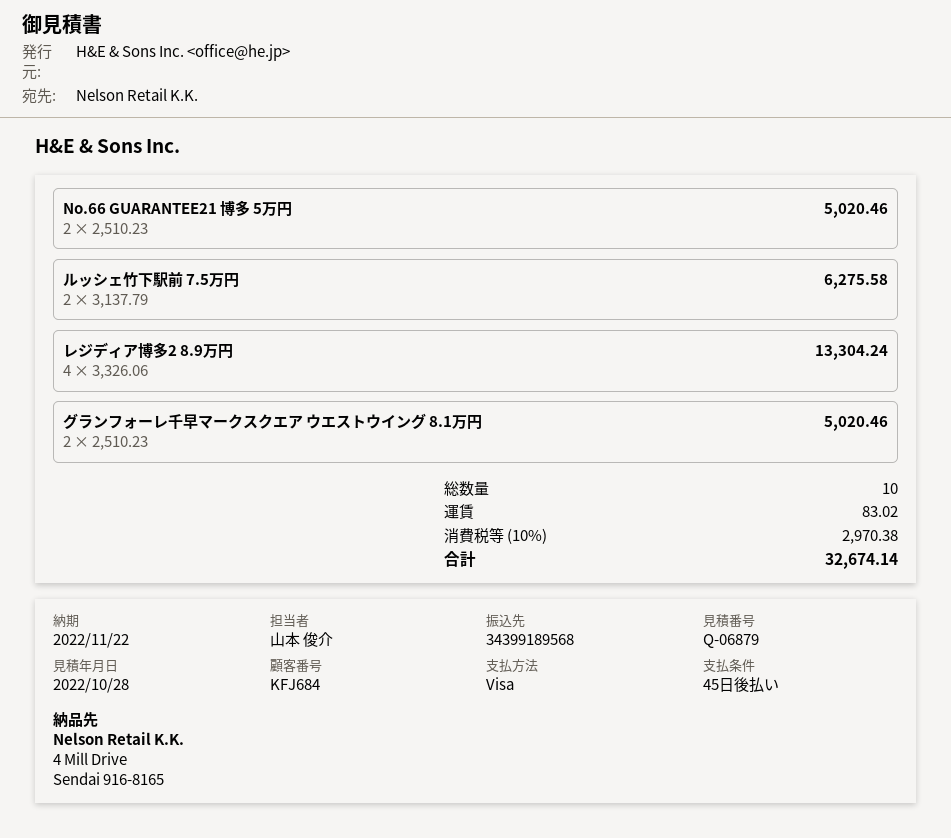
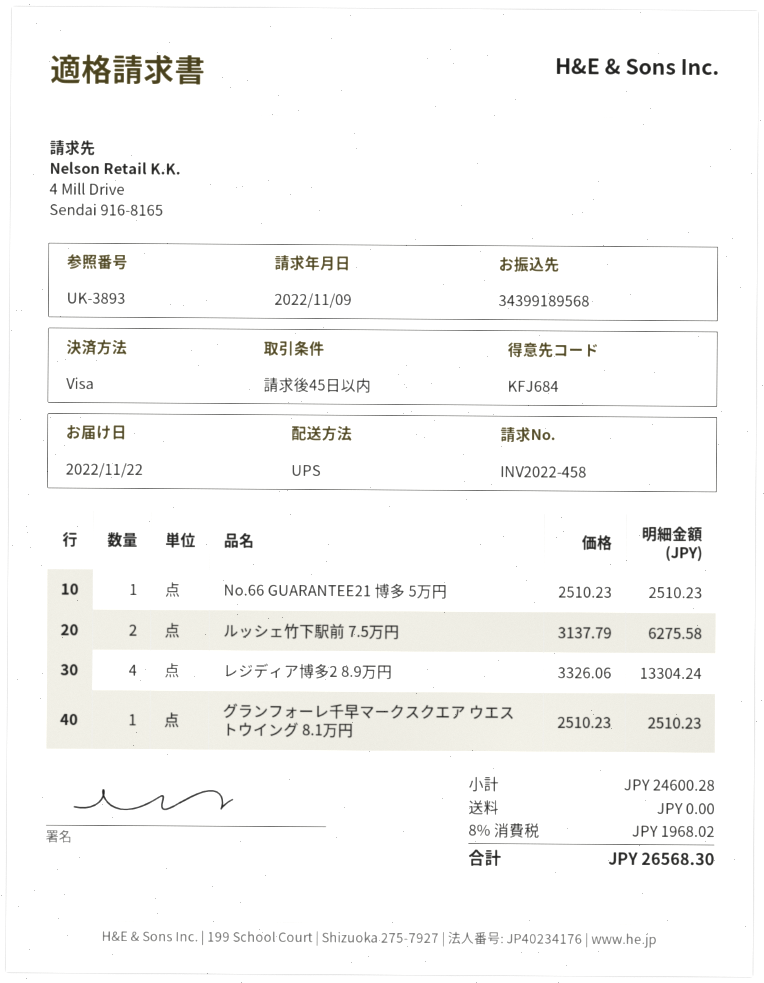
No.66 GUARANTEE21 博多 5万円: 2 x 2510.23 = 5020.46 -> 1 x 2510.23 = 2510.23
グランフォーレ千早マークスクエア ウエストウイング 8.1万円: 2 x 2510.23 = 5020.46 -> 1 x 2510.23 = 2510.23
shipping: 83.02 -> 0.00
tax: 10% = 2970.38 -> 8% = 1968.02
total: 32674.14 -> 26568.30

